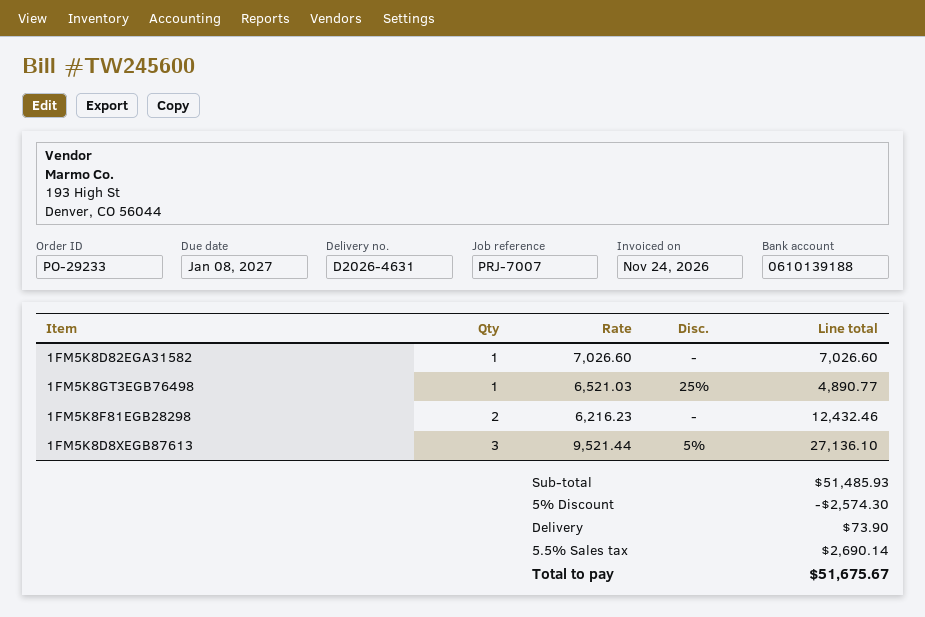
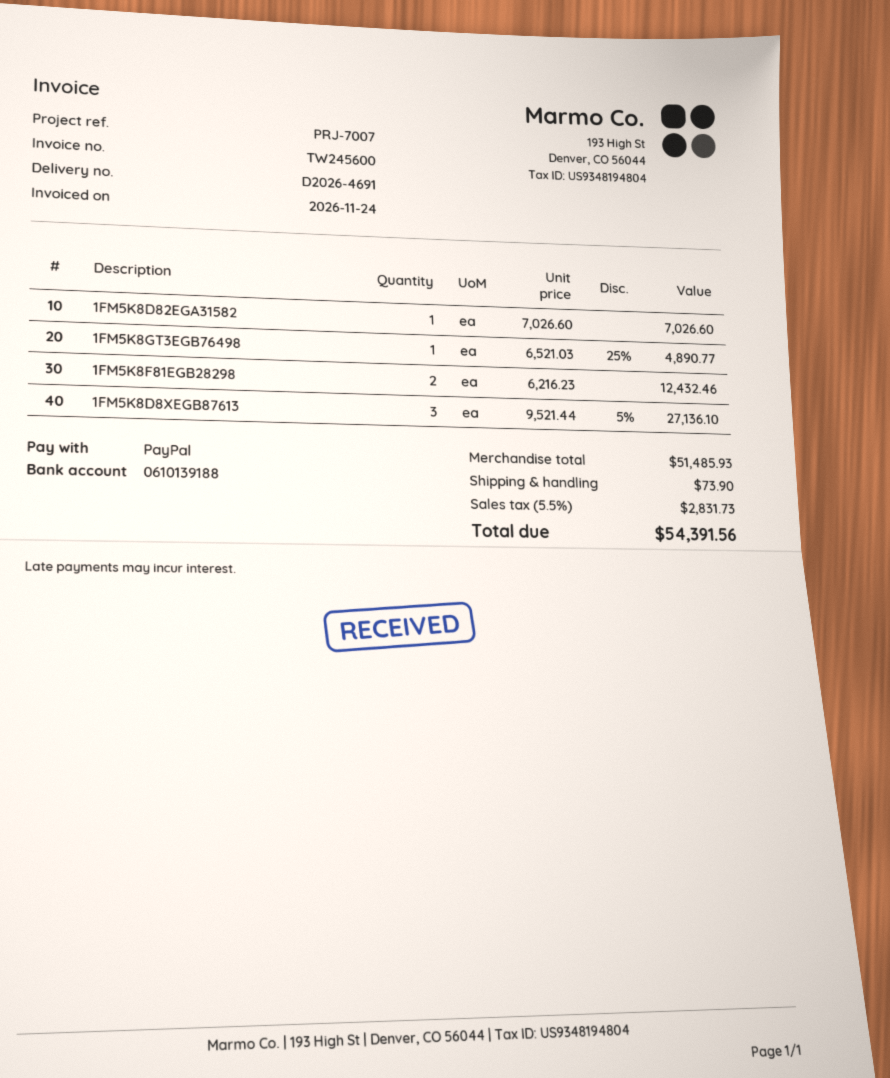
delivery note number: D2026-4631 -> D2026-4691
discount: 5% = 2574.30 -> none
tax: 5.5% = 2690.14 -> 5.5% = 2831.73
total: 51675.67 -> 54391.56

